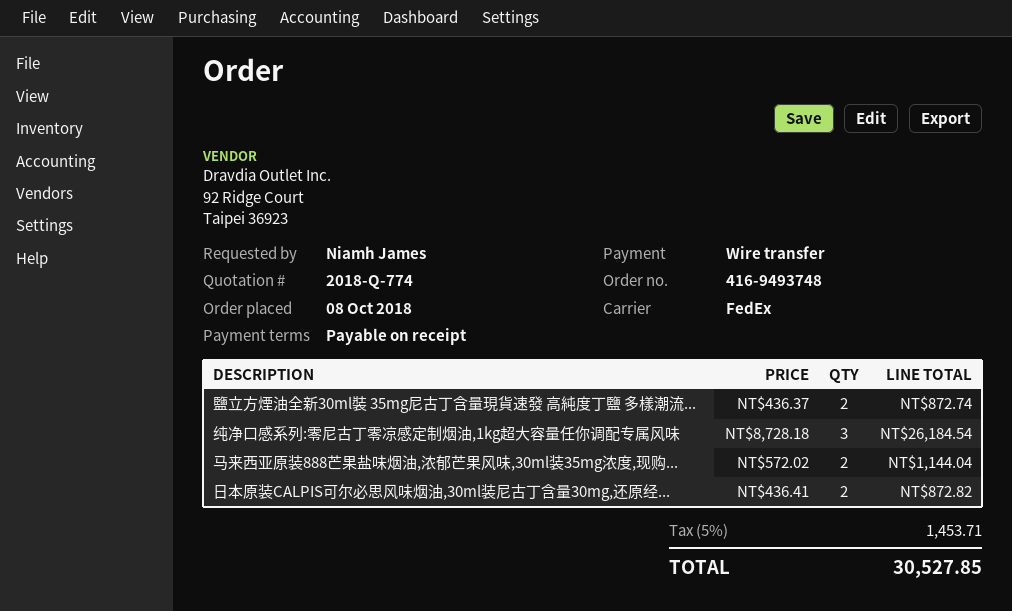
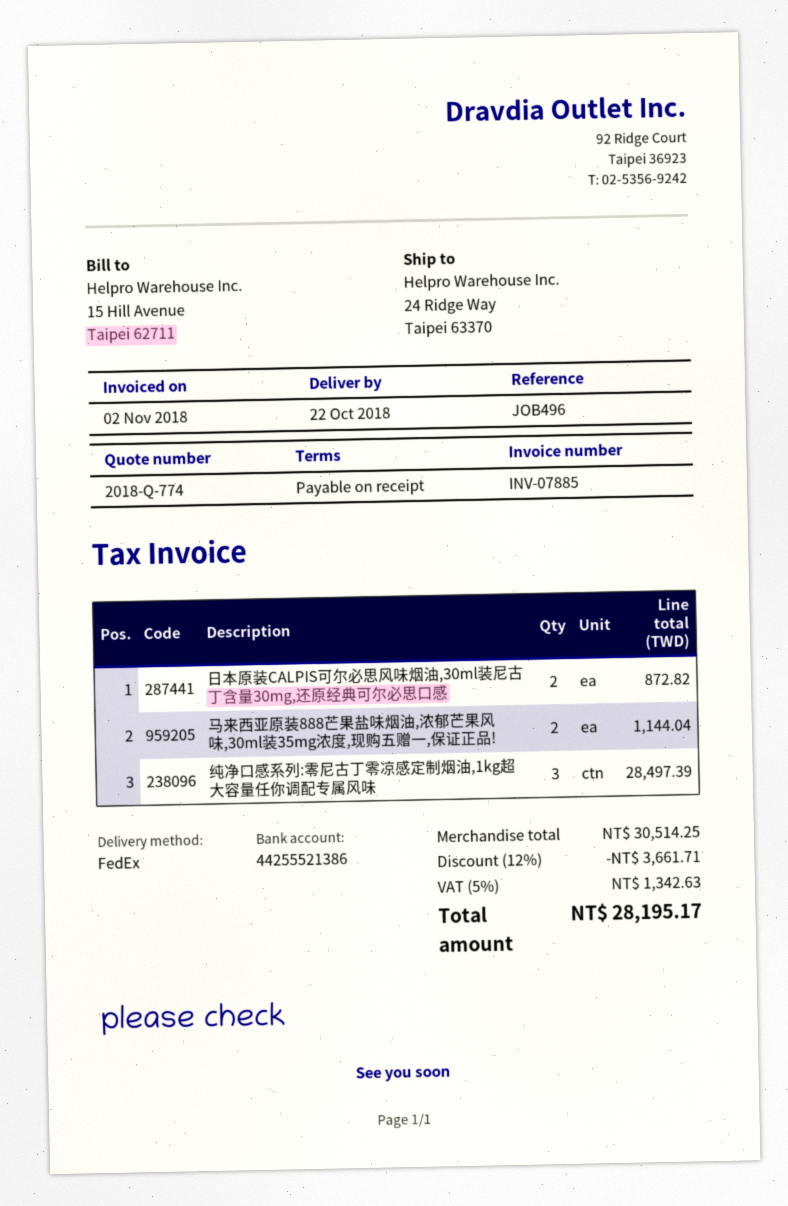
鹽立方煙油全新30ml裝 35mg尼古丁含量現貨速發 高純度丁鹽 多樣潮流...: 2 for 872.74 -> none
纯净口感系列:零尼古丁零凉感定制烟油,1kg超大容量任你调配专属风味: 3 for 26184.54 -> 3 for 28497.39
discount: none -> 12% = 3661.71
tax: 5% = 1453.71 -> 5% = 1342.63
total: 30527.85 -> 28195.17

